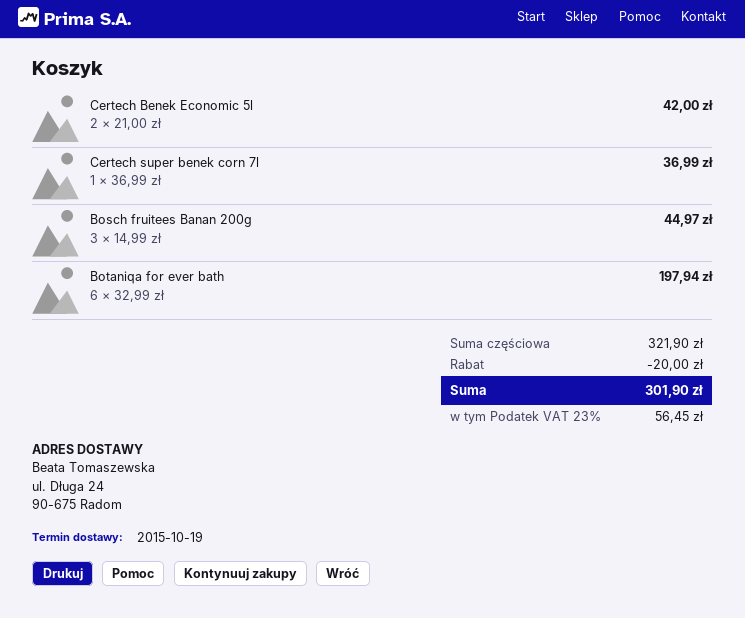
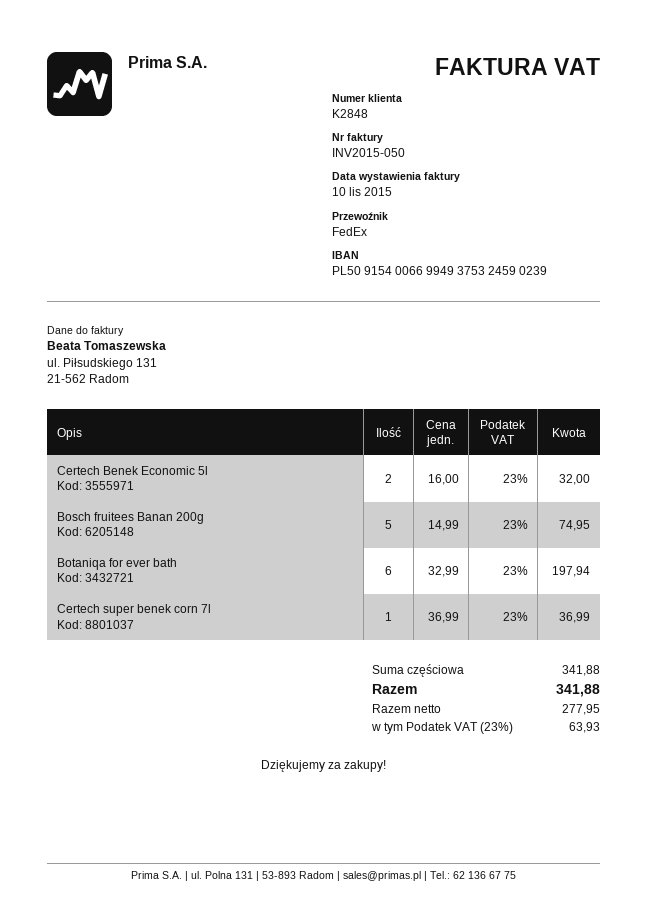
Certech Benek Economic 5l: 2 x 21.00 = 42.00 -> 2 x 16.00 = 32.00
Bosch fruitees Banan 200g: 3 x 14.99 = 44.97 -> 5 x 14.99 = 74.95
subtotal: 321.90 -> 341.88
discount: 20.00 -> none
tax: 23% = 56.45 -> 23% = 63.93
total: 301.90 -> 341.88

